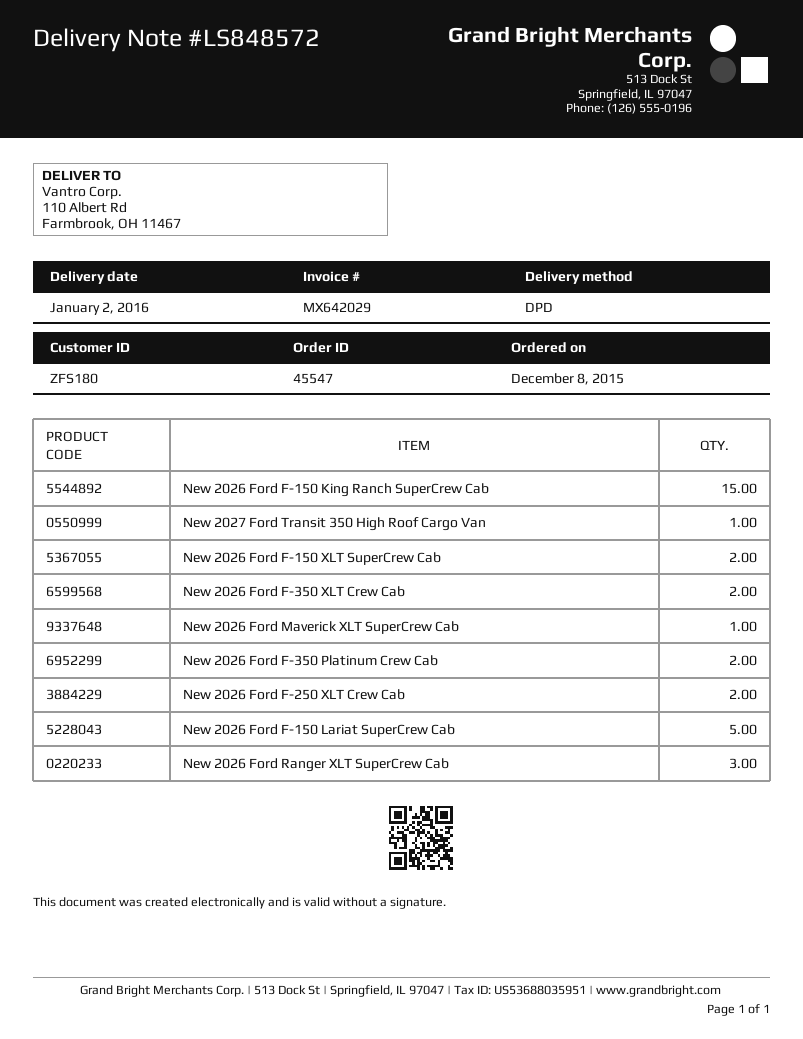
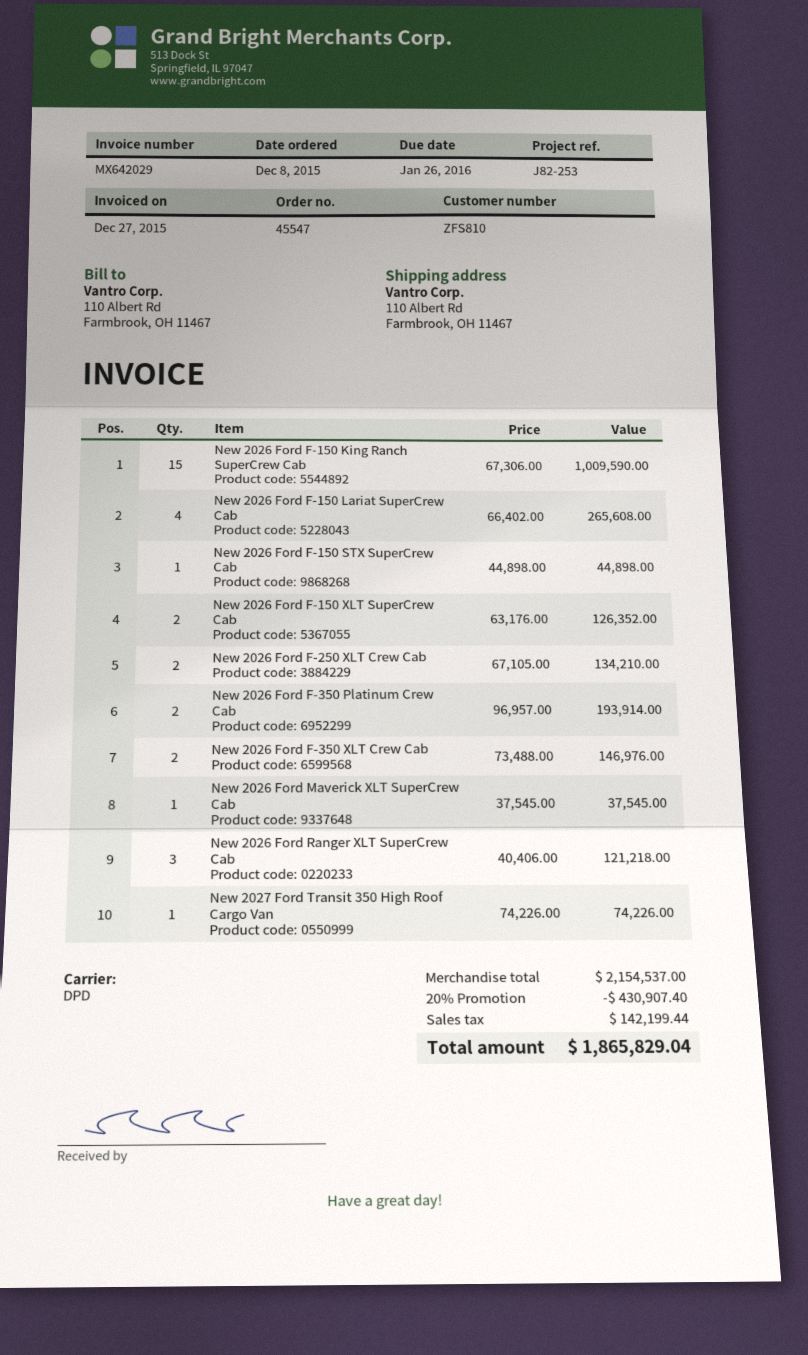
customer number: ZFS180 -> ZFS810
New 2026 Ford F-150 Lariat SuperCrew Cab: 5 -> 4
New 2026 Ford F-150 STX SuperCrew Cab: none -> 1

